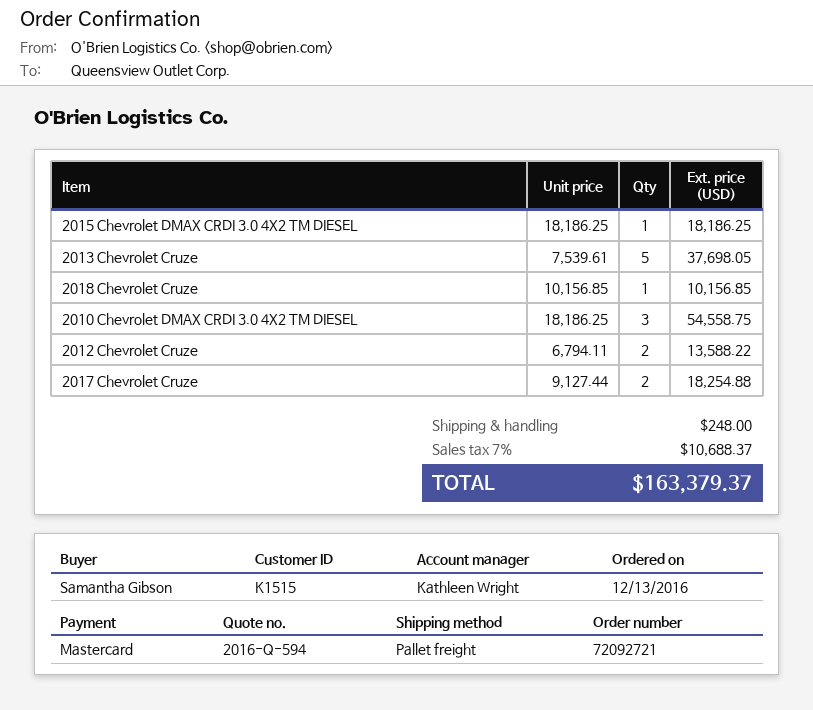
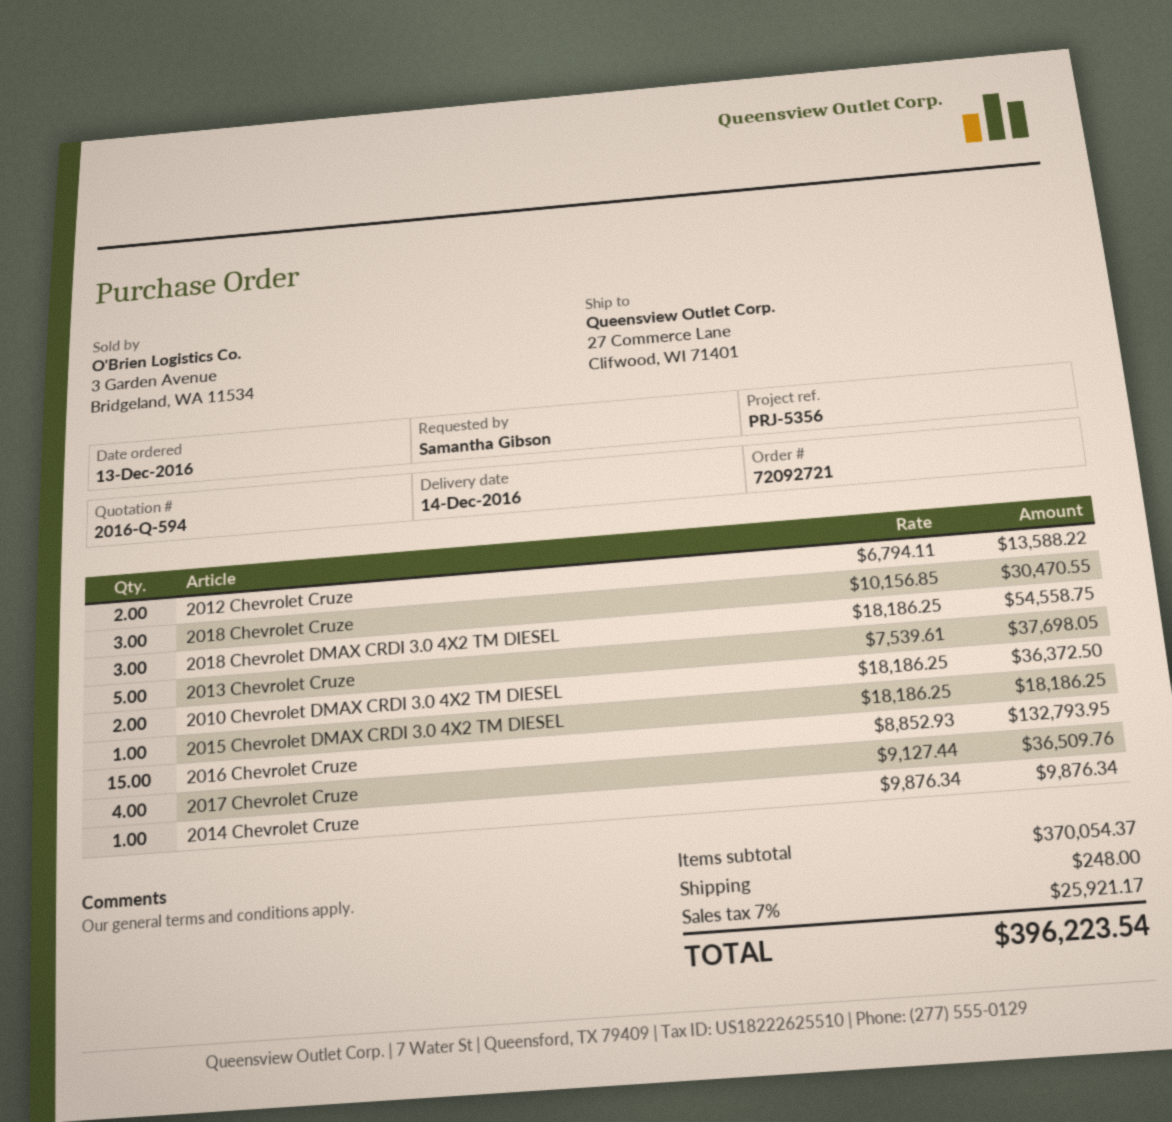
2018 Chevrolet Cruze: 1 x 10156.85 = 10156.85 -> 3 x 10156.85 = 30470.55
2010 Chevrolet DMAX CRDI 3.0 4X2 TM DIESEL: 3 x 18186.25 = 54558.75 -> 2 x 18186.25 = 36372.50
2017 Chevrolet Cruze: 2 x 9127.44 = 18254.88 -> 4 x 9127.44 = 36509.76
2018 Chevrolet DMAX CRDI 3.0 4X2 TM DIESEL: none -> 3 x 18186.25 = 54558.75
2016 Chevrolet Cruze: none -> 15 x 8852.93 = 132793.95
2014 Chevrolet Cruze: none -> 1 x 9876.34 = 9876.34
tax: 7% = 10688.37 -> 7% = 25921.17
total: 163379.37 -> 396223.54

